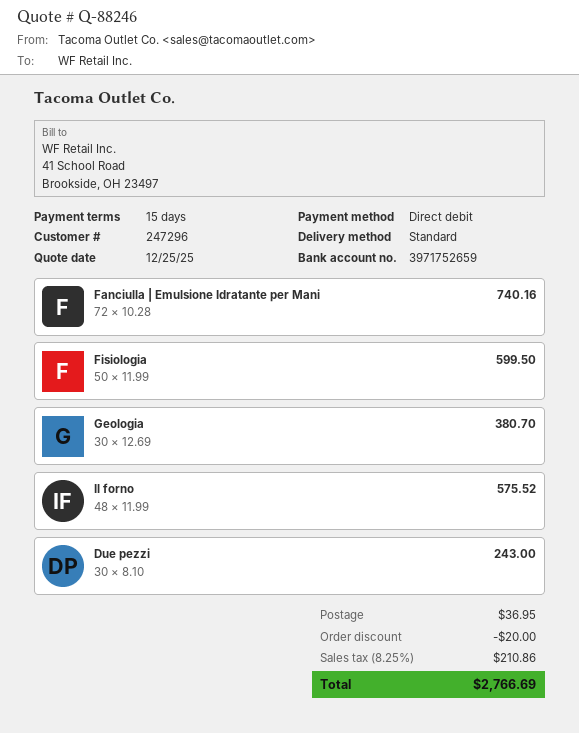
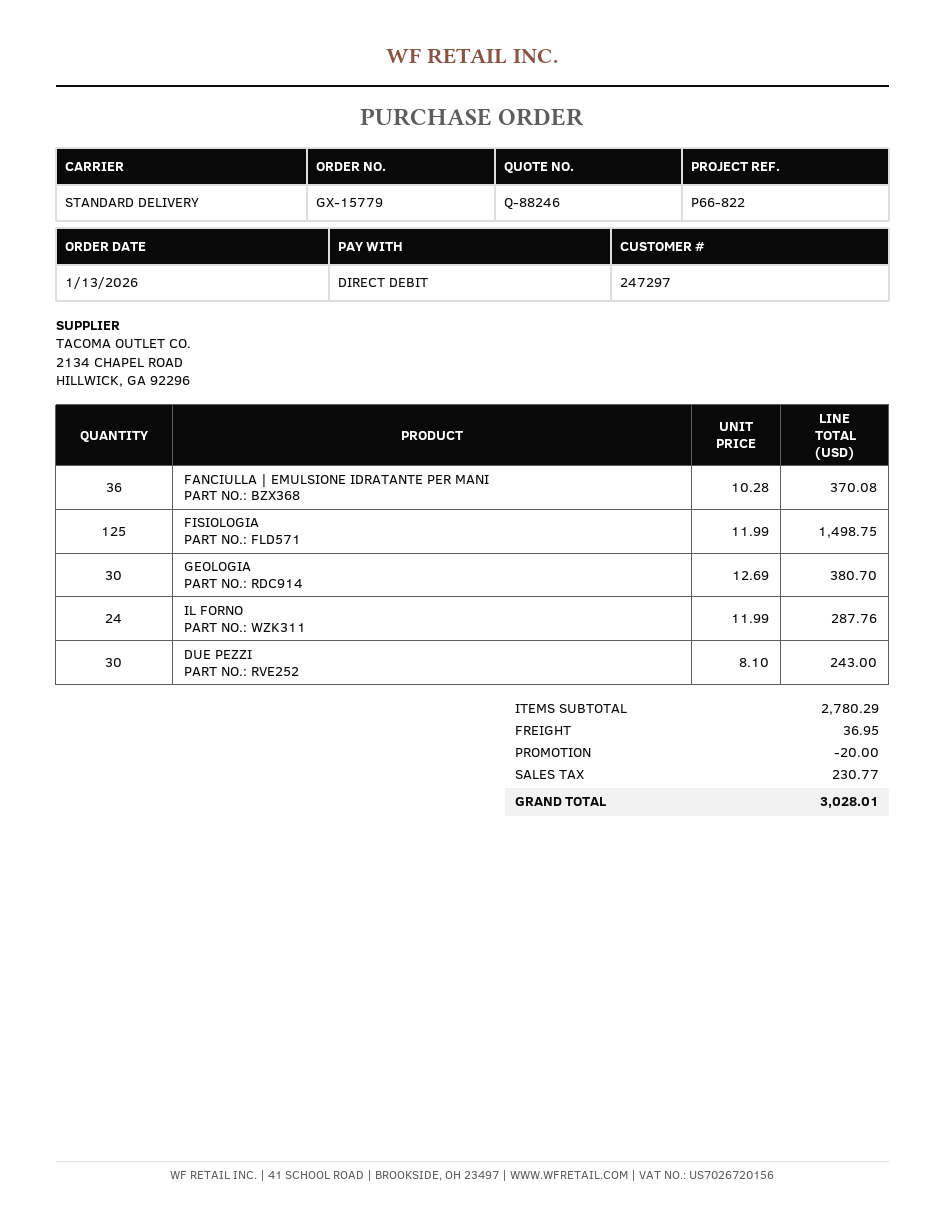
customer number: 247296 -> 247297
Fanciulla | Emulsione Idratante per Mani: 72 x 10.28 = 740.16 -> 36 x 10.28 = 370.08
Fisiologia: 50 x 11.99 = 599.50 -> 125 x 11.99 = 1498.75
Il forno: 48 x 11.99 = 575.52 -> 24 x 11.99 = 287.76
tax: 210.86 -> 230.77
total: 2766.69 -> 3028.01

